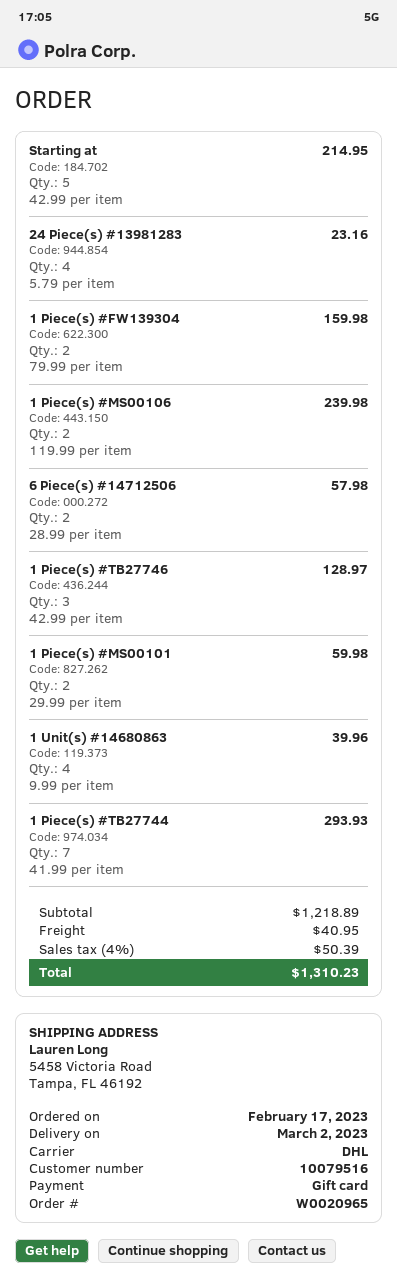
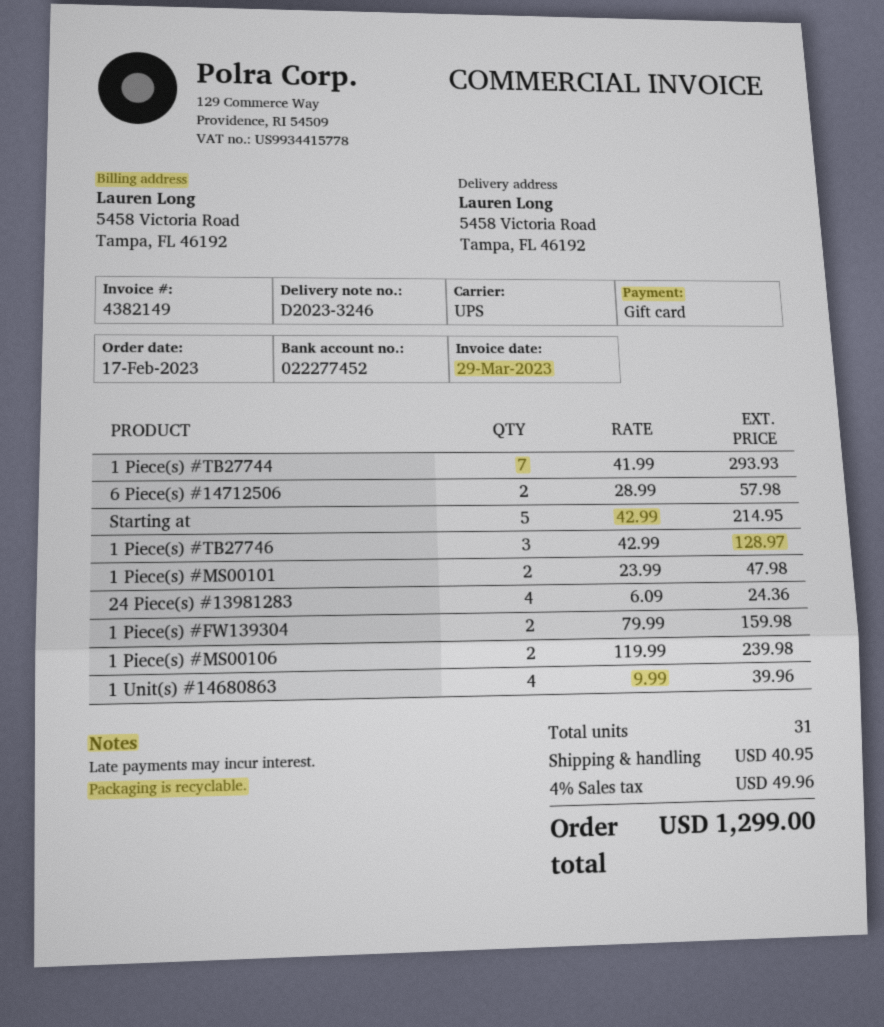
shipping method: DHL -> UPS
24 Piece(s) #13981283: 4 x 5.79 = 23.16 -> 4 x 6.09 = 24.36
1 Piece(s) #MS00101: 2 x 29.99 = 59.98 -> 2 x 23.99 = 47.98
tax: 4% = 50.39 -> 4% = 49.96
total: 1310.23 -> 1299.00

